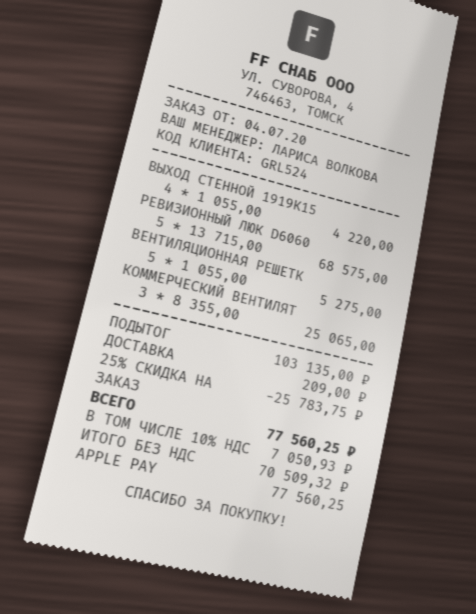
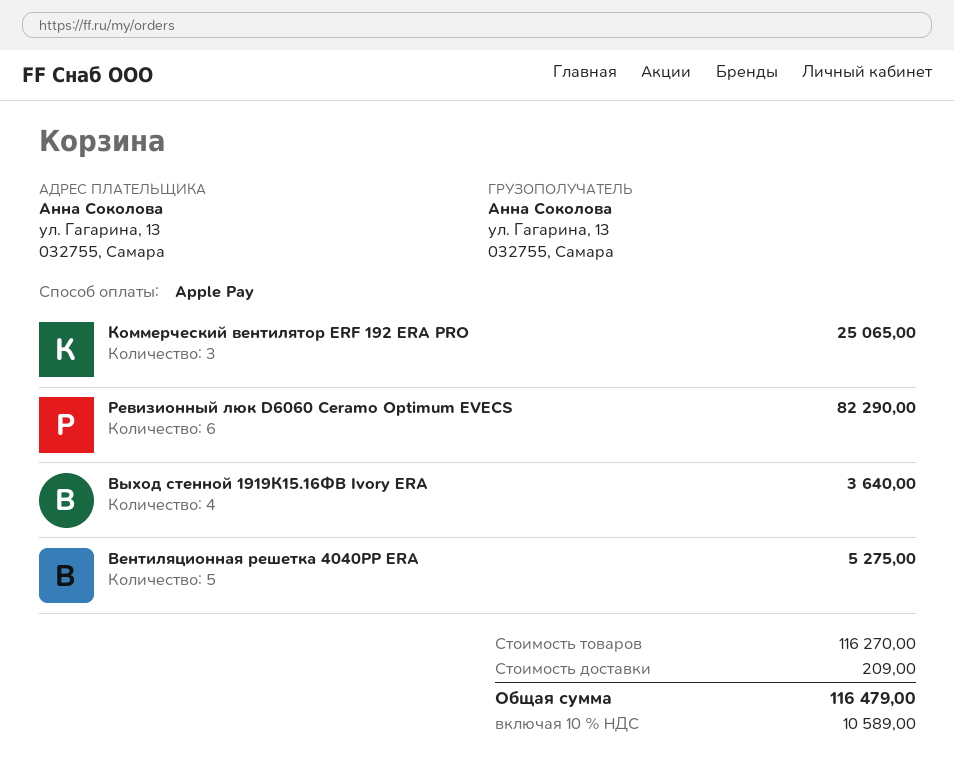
ВЫХОД СТЕННОЙ 1919К15: 4 for 4220.00 -> 4 for 3640.00
РЕВИЗИОННЫЙ ЛЮК D6060: 5 for 68575.00 -> 6 for 82290.00
subtotal: 103135.00 -> 116270.00
discount: 25% = 25783.75 -> none
tax: 10% = 7050.93 -> 10% = 10589.00
total: 77560.25 -> 116479.00

